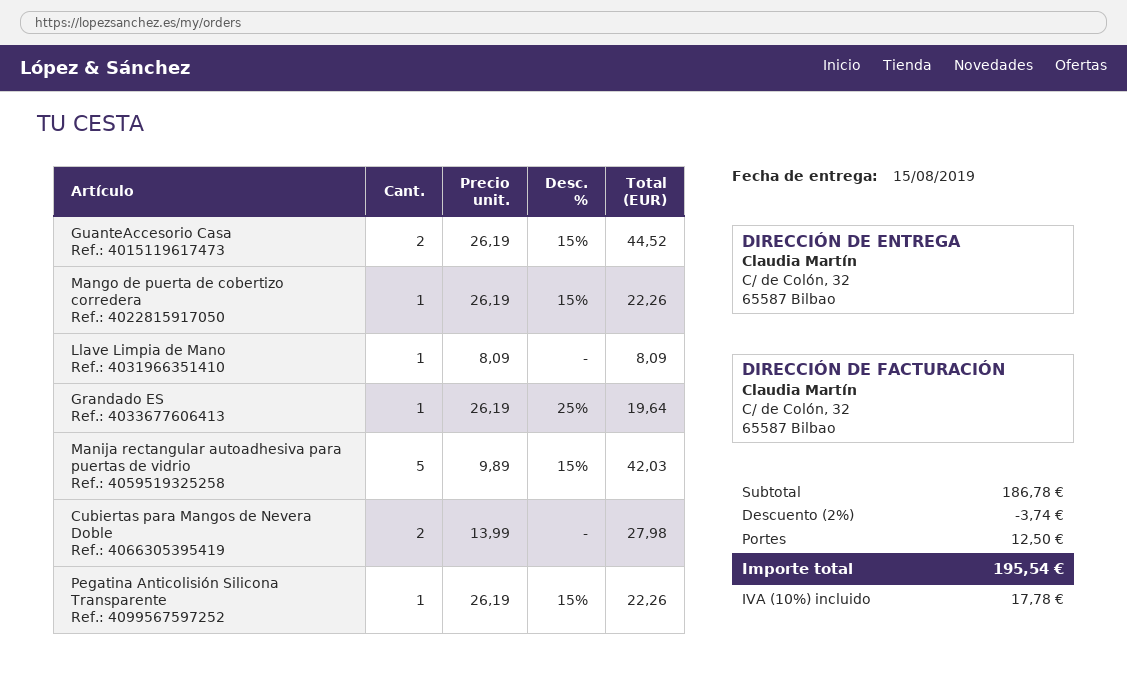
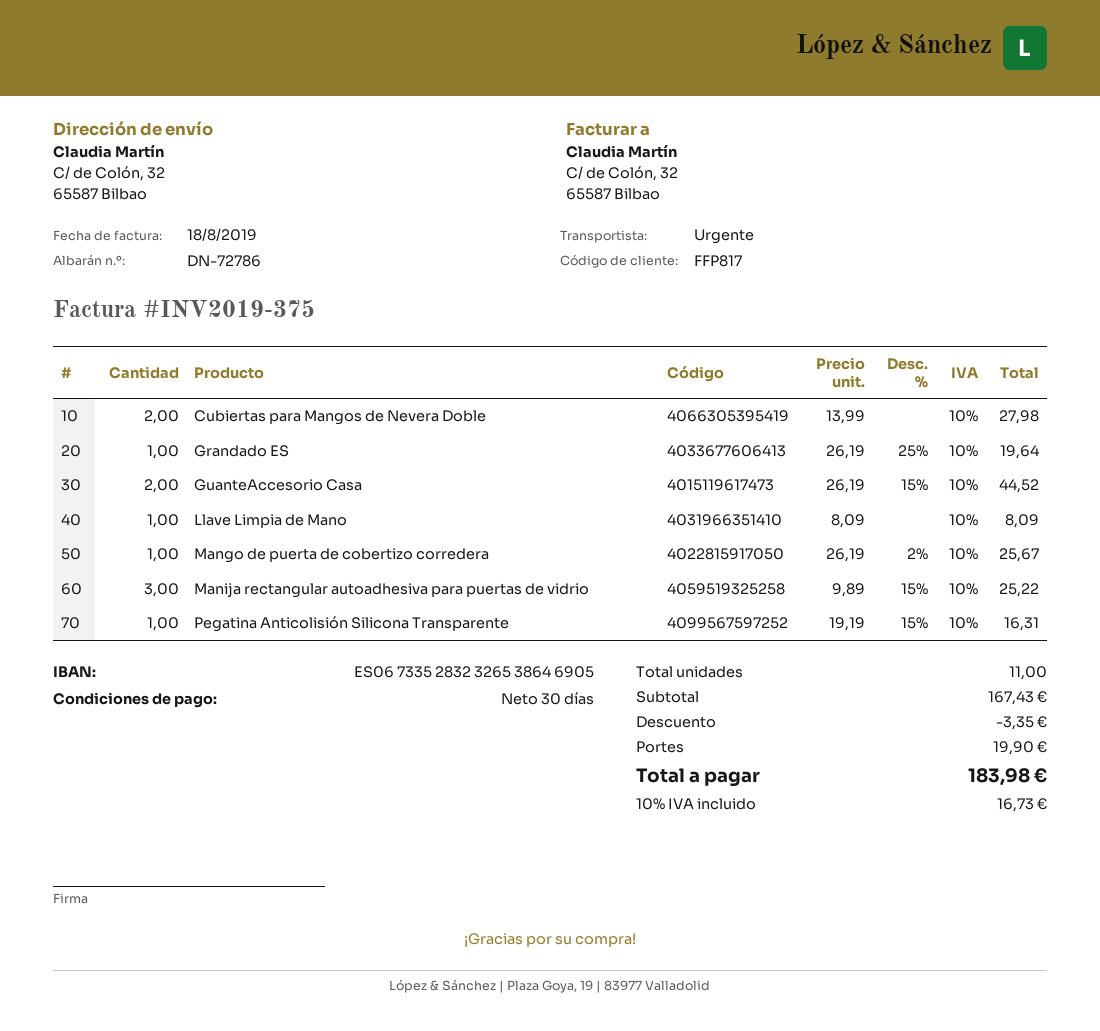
Mango de puerta de cobertizo corredera: 1 x 26.19 - 15% = 22.26 -> 1 x 26.19 - 2% = 25.67
Manija rectangular autoadhesiva para puertas de vidrio: 5 x 9.89 - 15% = 42.03 -> 3 x 9.89 - 15% = 25.22
Pegatina Anticolisión Silicona Transparente: 1 x 26.19 - 15% = 22.26 -> 1 x 19.19 - 15% = 16.31
subtotal: 186.78 -> 167.43
discount: 3.74 -> 3.35
shipping: 12.50 -> 19.90
tax: 10% = 17.78 -> 10% = 16.73
total: 195.54 -> 183.98

